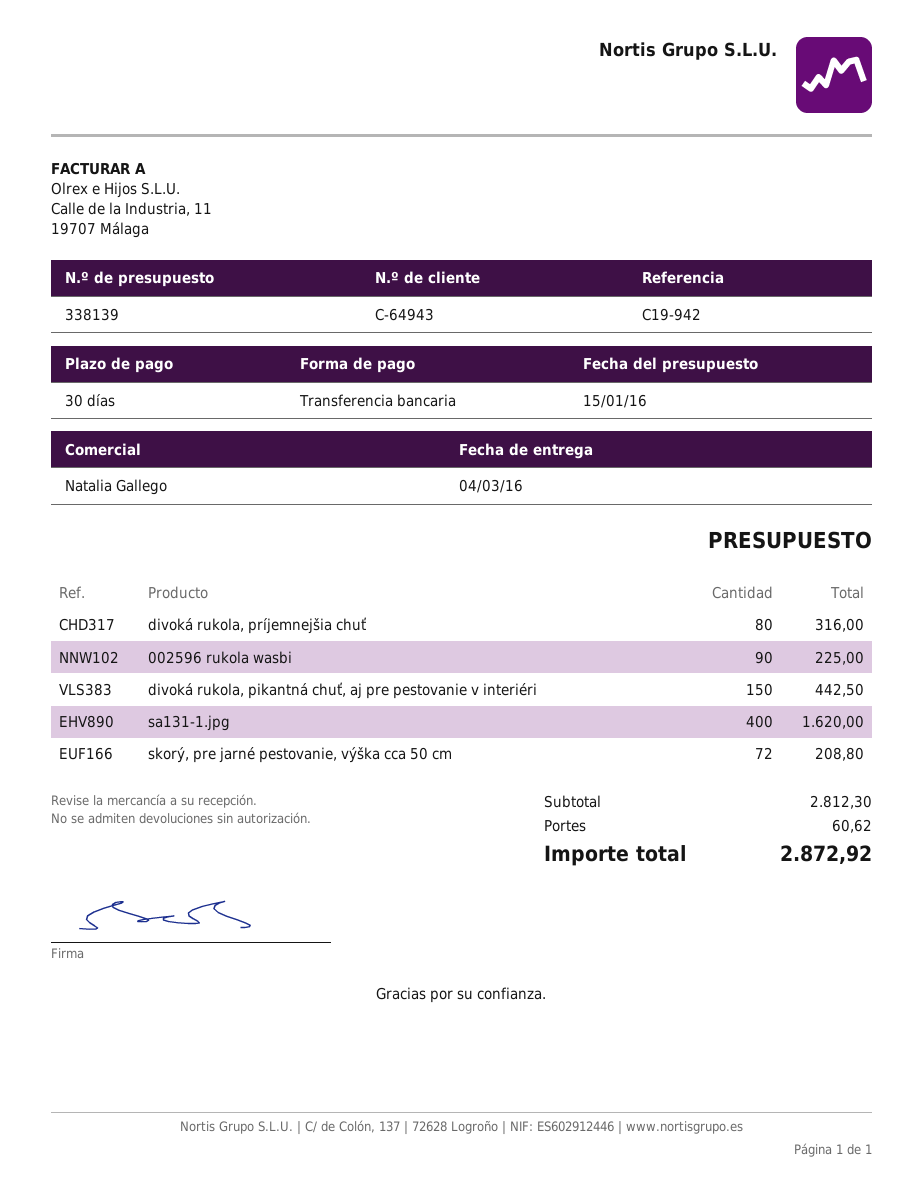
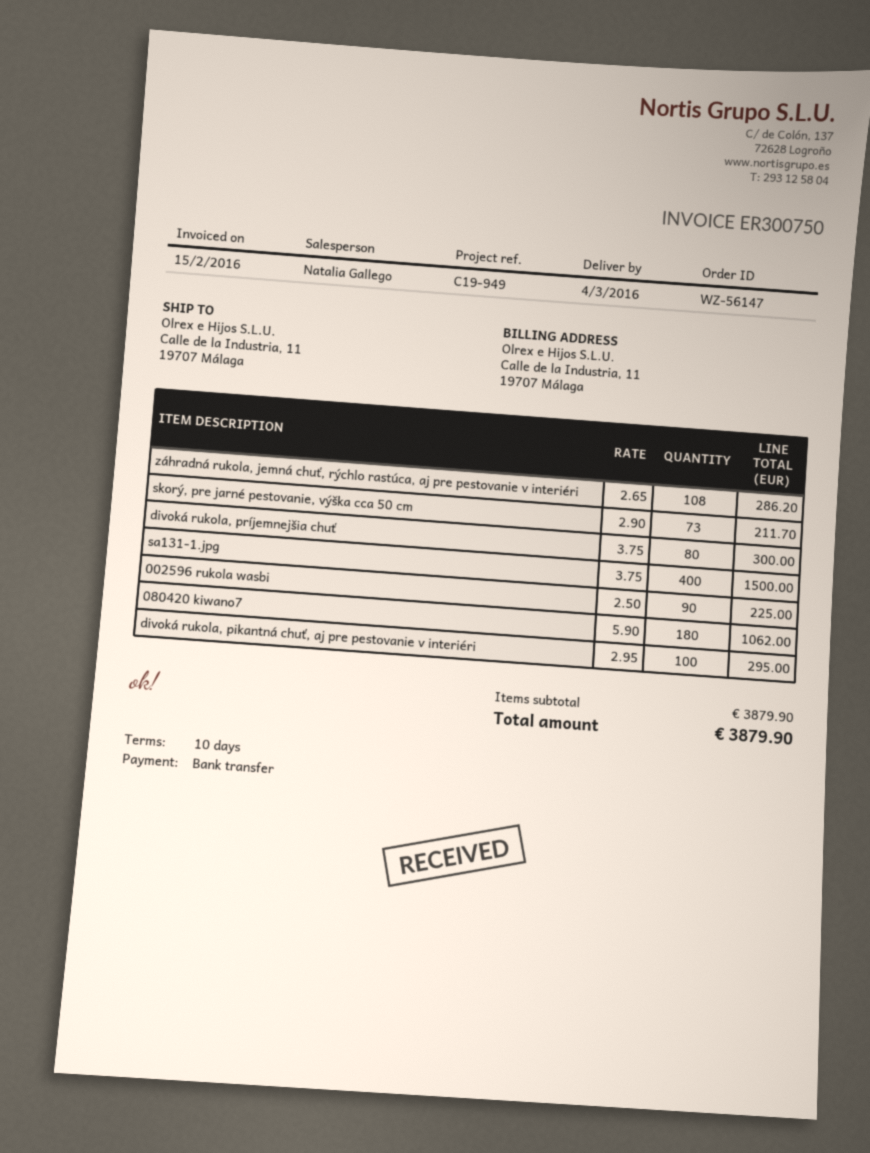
payment terms: 30 days -> 10 days
reference: C19-942 -> C19-949
divoká rukola, príjemnejšia chuť: 80 for 316.00 -> 80 for 300.00
divoká rukola, pikantná chuť, aj pre pestovanie v interiéri: 150 for 442.50 -> 100 for 295.00
sa131-1.jpg: 400 for 1620.00 -> 400 for 1500.00
skorý, pre jarné pestovanie, výška cca 50 cm: 72 for 208.80 -> 73 for 211.70
záhradná rukola, jemná chuť, rýchlo rastúca, aj pre pestovanie v interiéri: none -> 108 for 286.20
080420 kiwano7: none -> 180 for 1062.00
subtotal: 2812.30 -> 3879.90
shipping: 60.62 -> none
total: 2872.92 -> 3879.90

